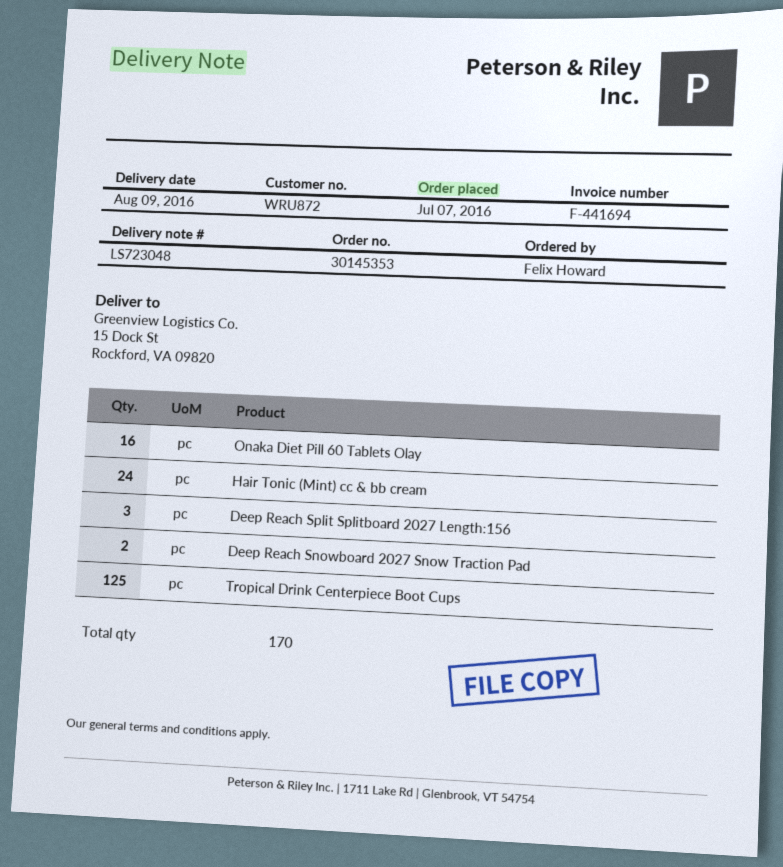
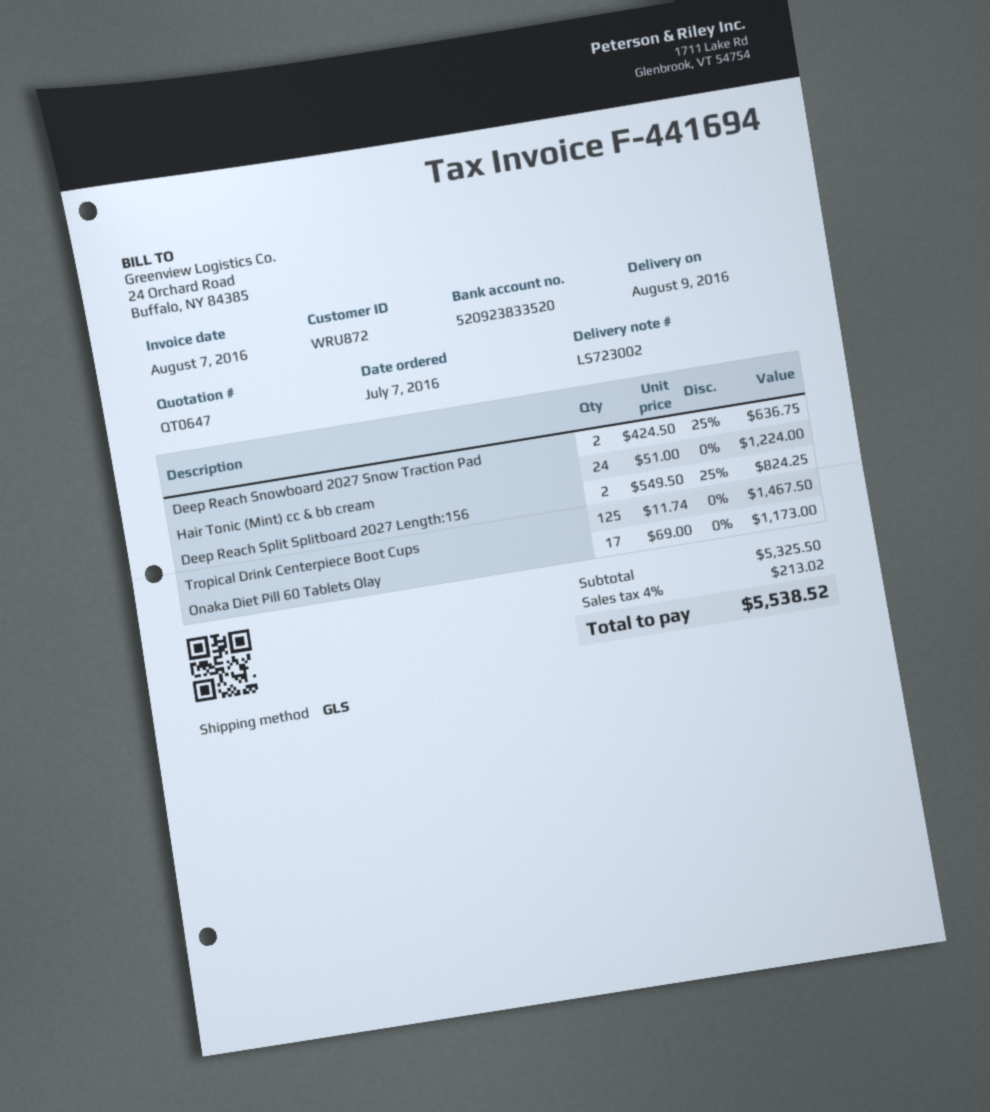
delivery note number: LS723048 -> LS723002
Onaka Diet Pill 60 Tablets Olay: 16 -> 17
Deep Reach Split Splitboard 2027 Length:156: 3 -> 2

